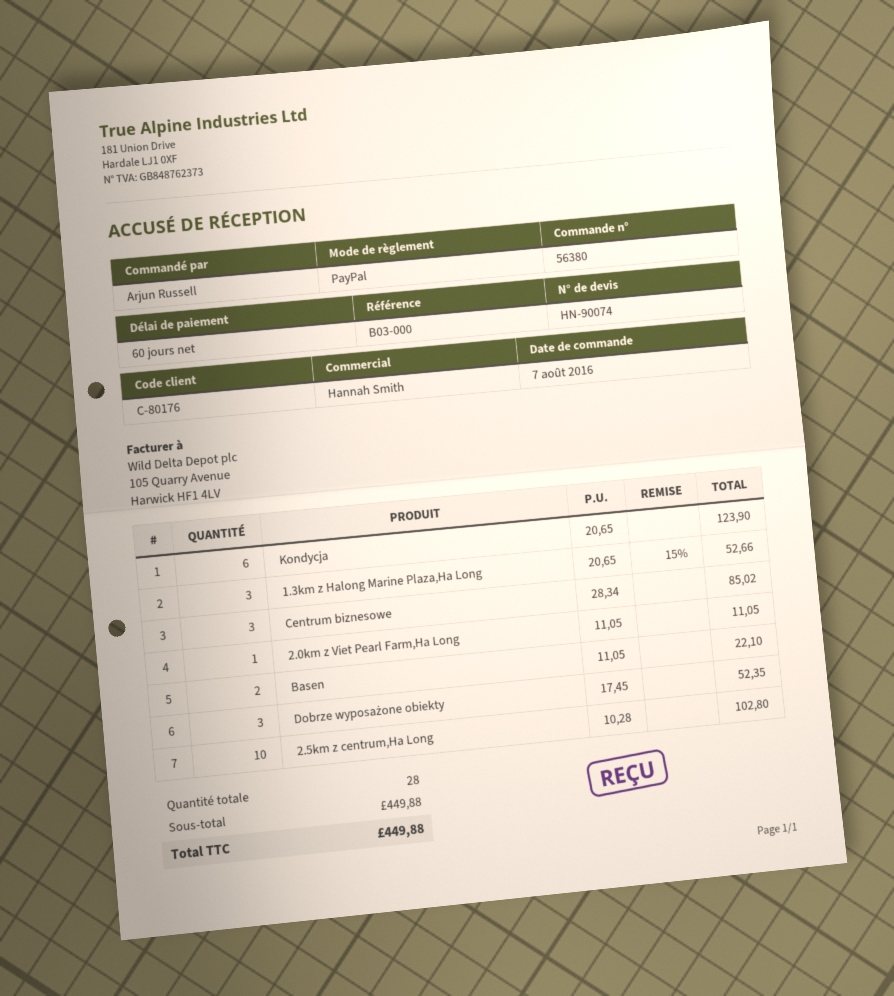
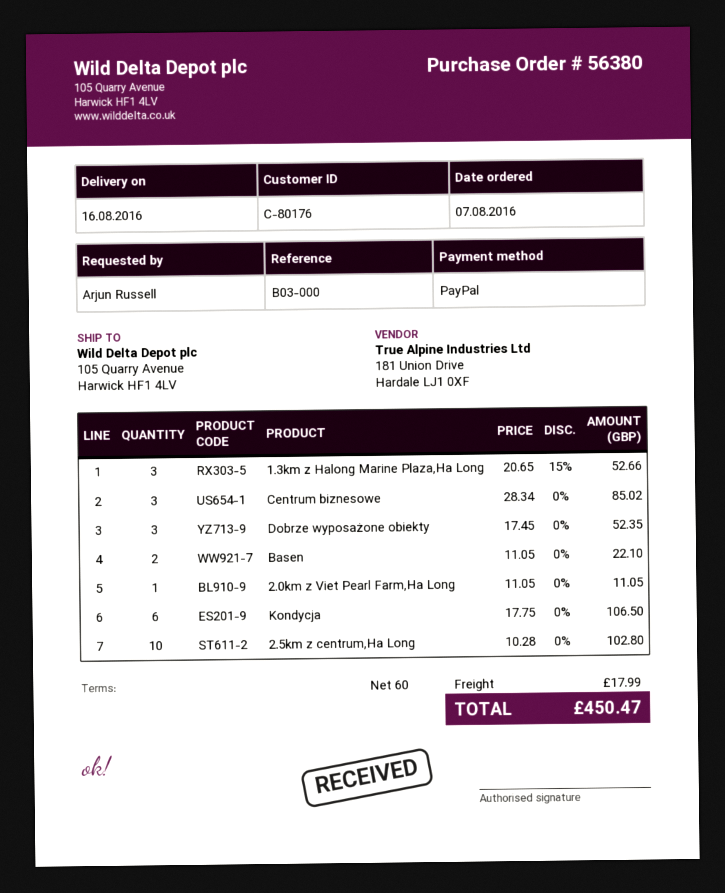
Kondycja: 6 x 20.65 = 123.90 -> 6 x 17.75 = 106.50
shipping: none -> 17.99
total: 449.88 -> 450.47

